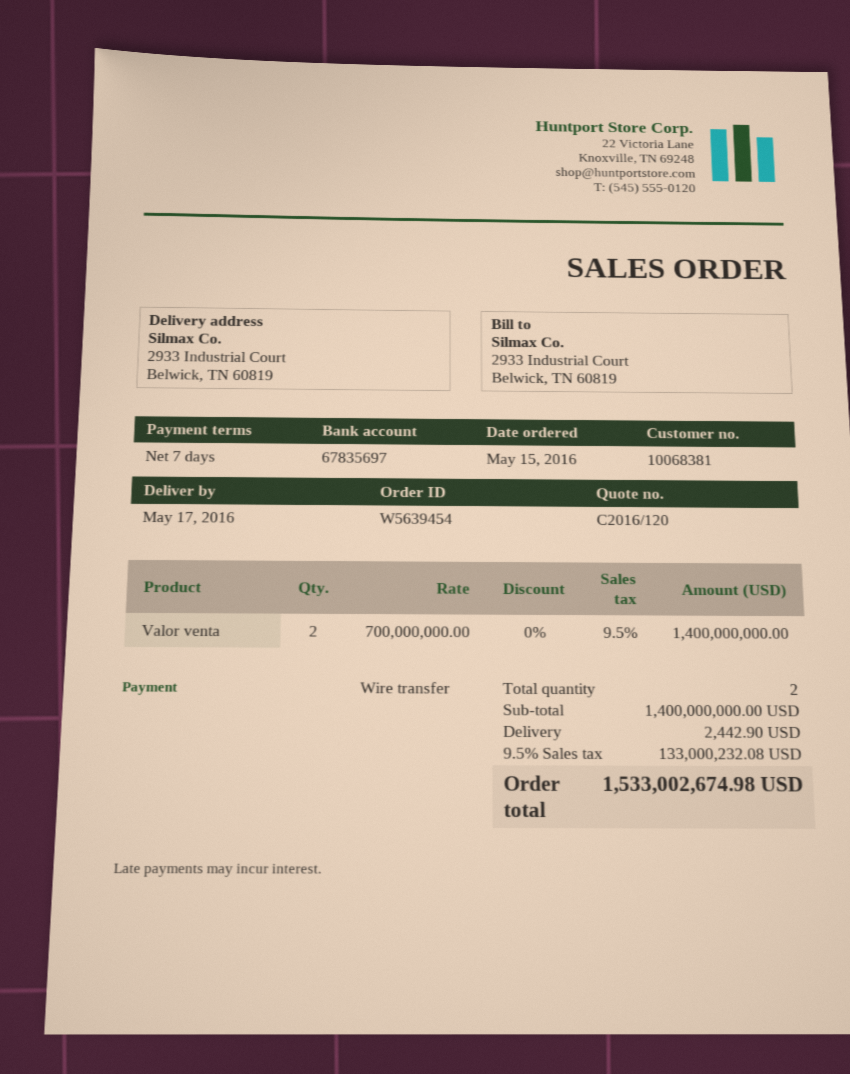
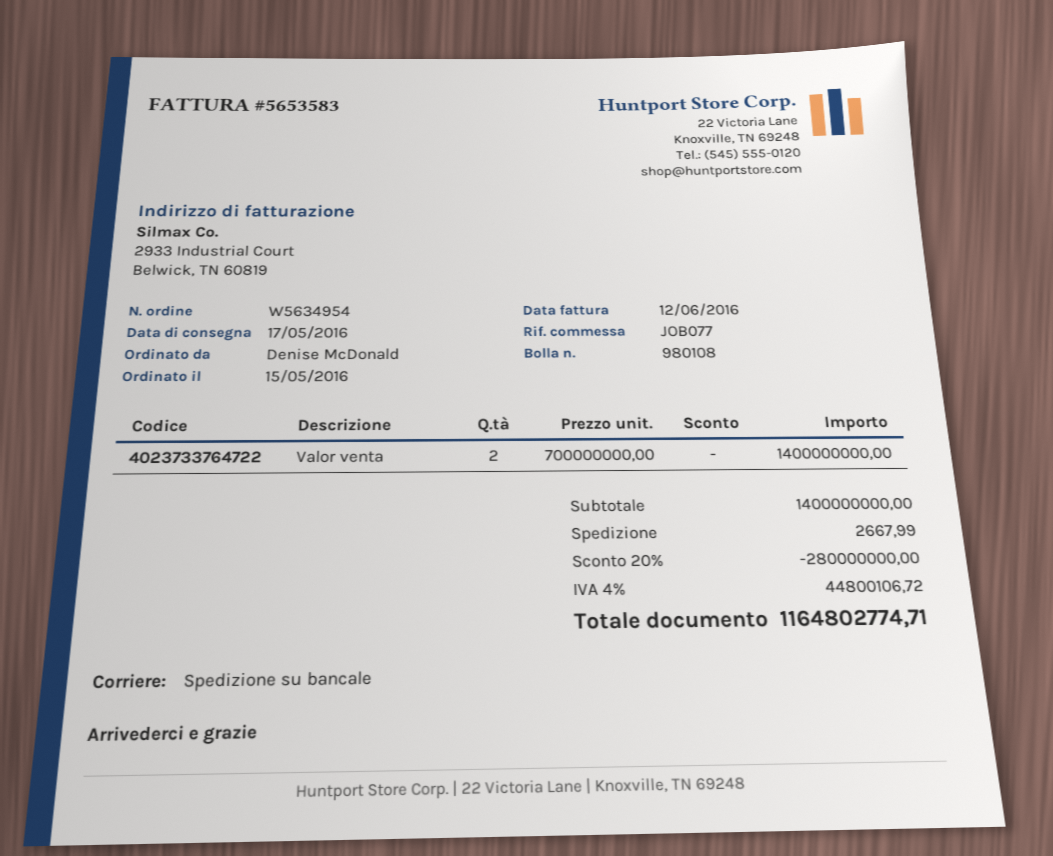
order number: W5639454 -> W5634954
discount: none -> 20% = 280000000.00
shipping: 2442.90 -> 2667.99
tax: 9.5% = 133000232.08 -> 4% = 44800106.72
total: 1533002674.98 -> 1164802774.71

